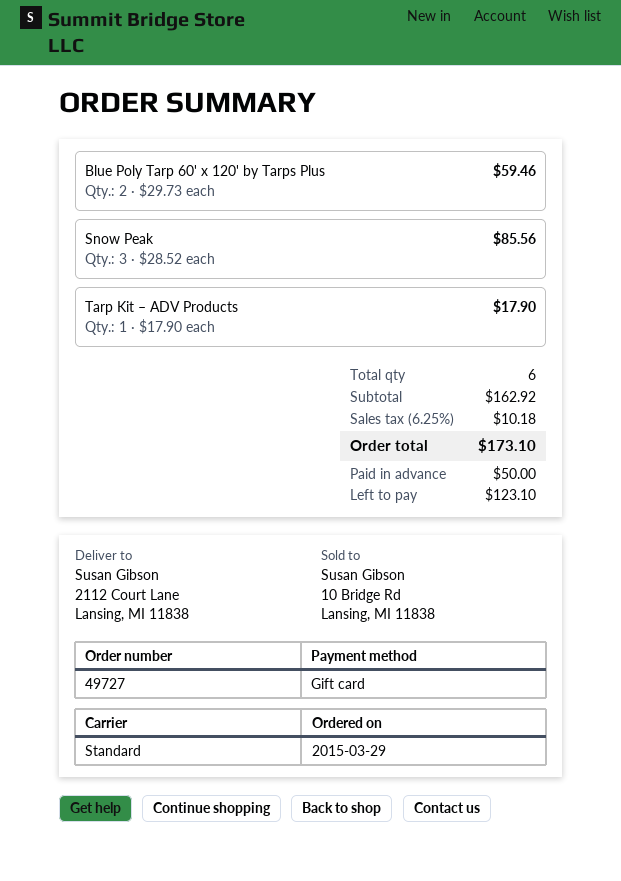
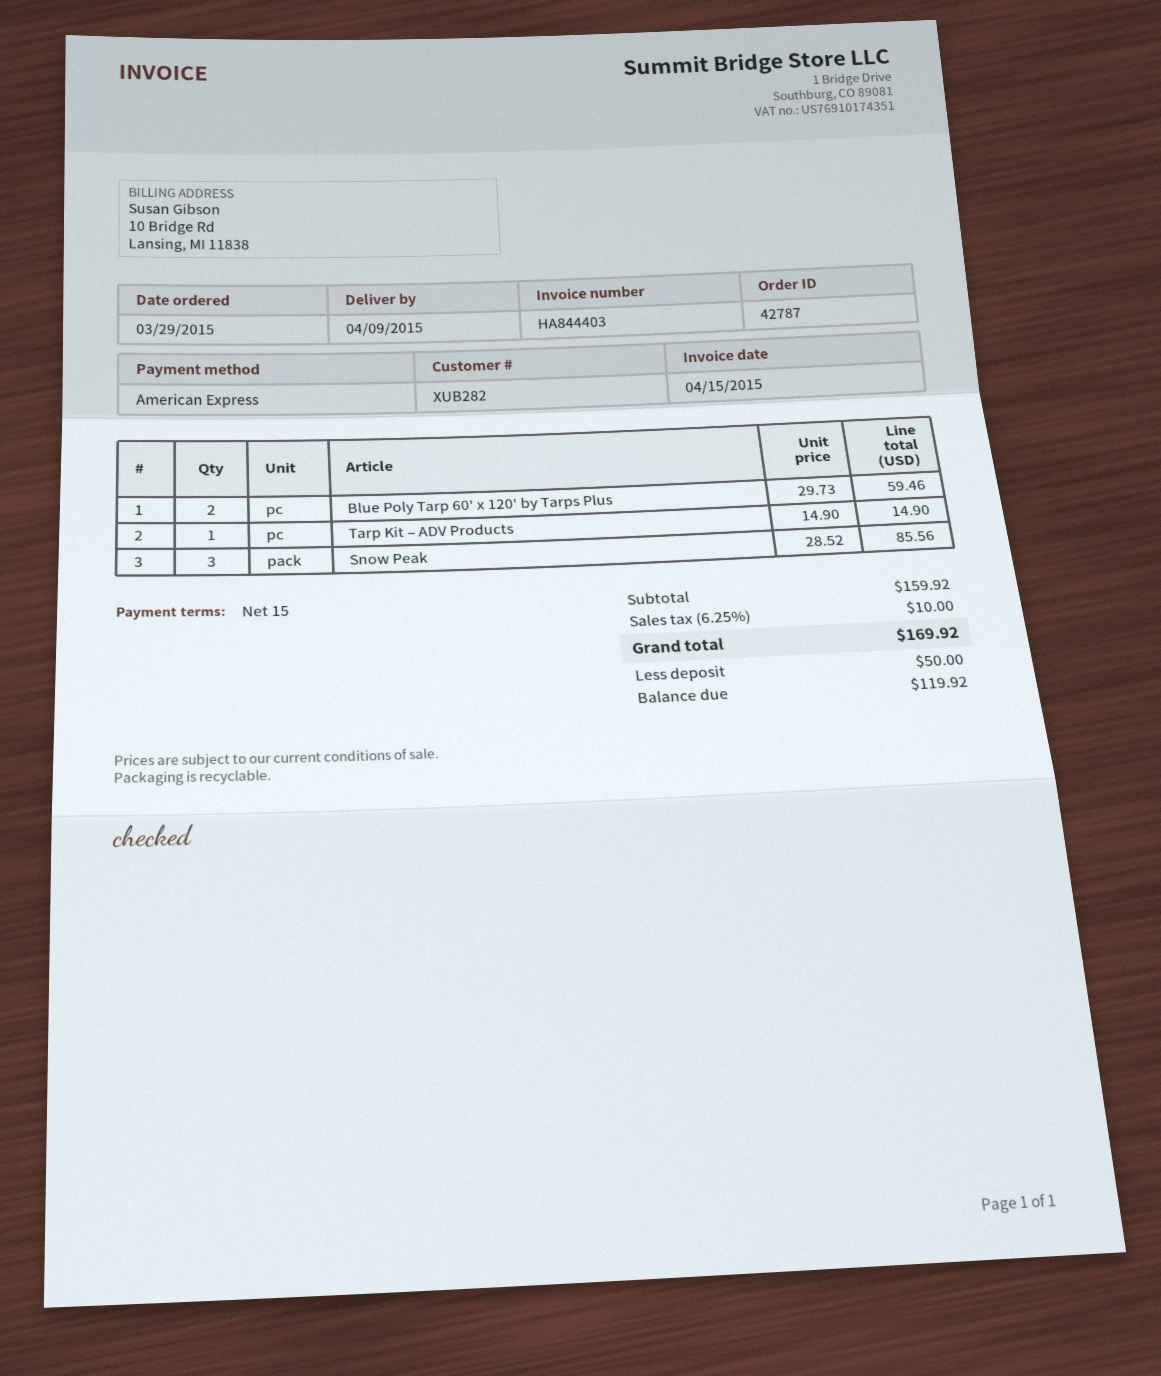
order number: 49727 -> 42787
payment method: gift card -> American Express
Tarp Kit – ADV Products: 1 x 17.90 = 17.90 -> 1 x 14.90 = 14.90
subtotal: 162.92 -> 159.92
tax: 6.25% = 10.18 -> 6.25% = 10.00
total: 173.10 -> 169.92
balance: 123.10 -> 119.92

